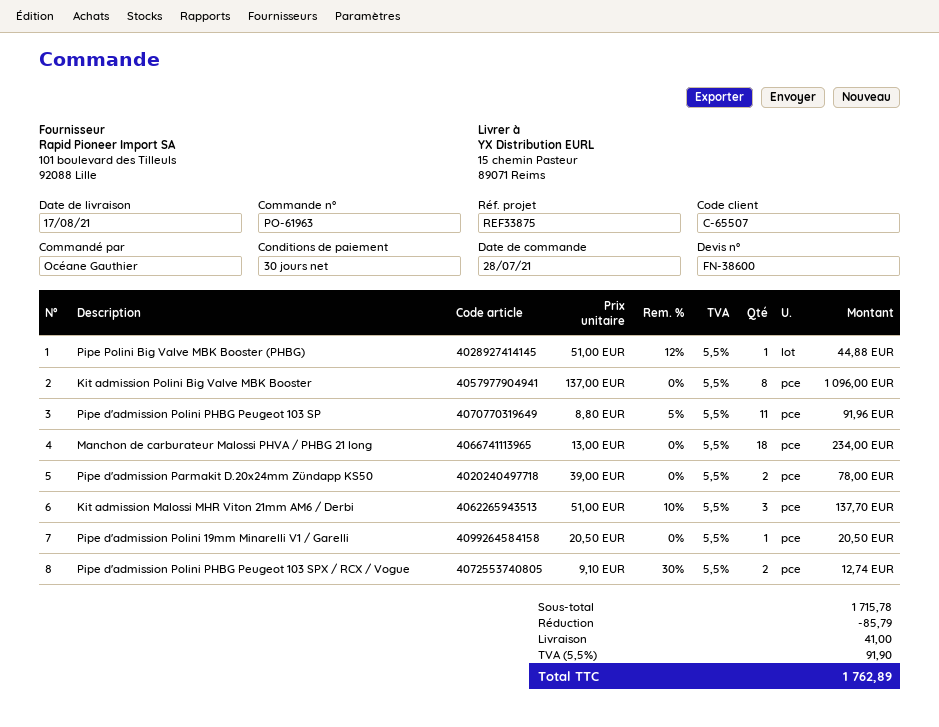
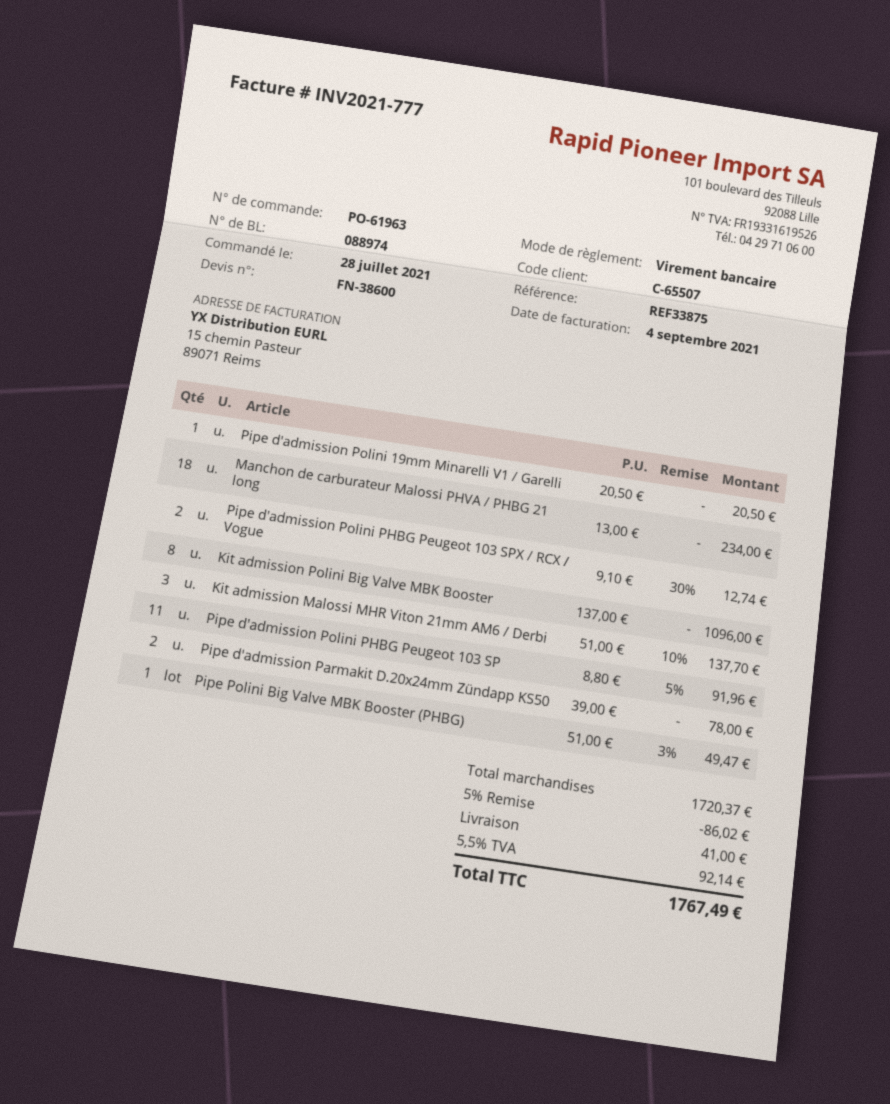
Pipe Polini Big Valve MBK Booster (PHBG): 1 x 51.00 - 12% = 44.88 -> 1 x 51.00 - 3% = 49.47
subtotal: 1715.78 -> 1720.37
discount: 85.79 -> 86.02
tax: 5.5% = 91.90 -> 5.5% = 92.14
total: 1762.89 -> 1767.49

